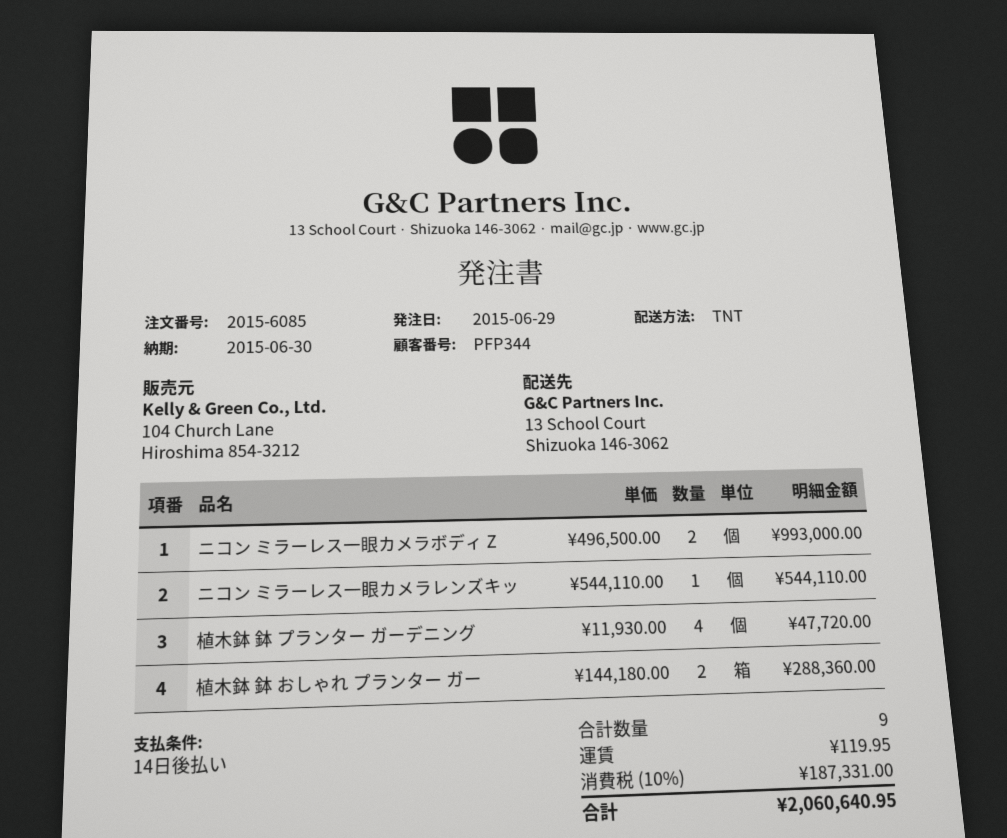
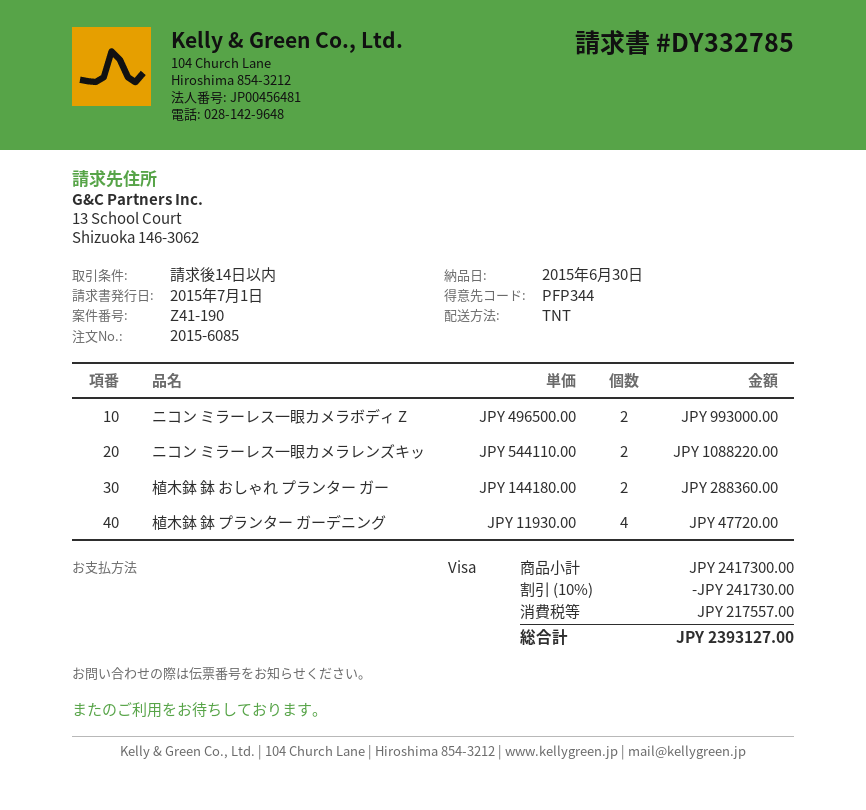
ニコン ミラーレス一眼カメラレンズキッ: 1 x 544110.00 = 544110.00 -> 2 x 544110.00 = 1088220.00
discount: none -> 10% = 241730.00
shipping: 119.95 -> none
tax: 187331.00 -> 217557.00
total: 2060640.95 -> 2393127.00

